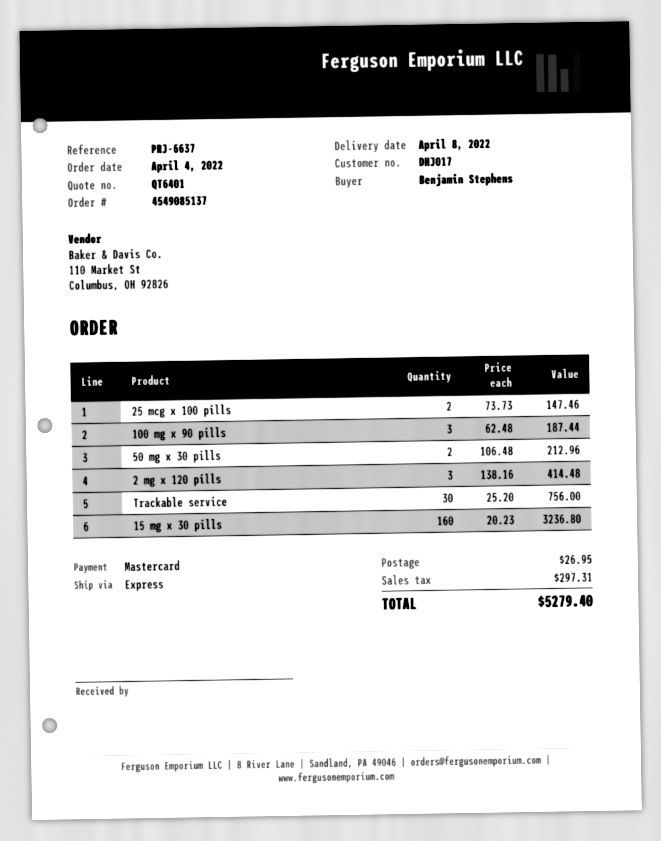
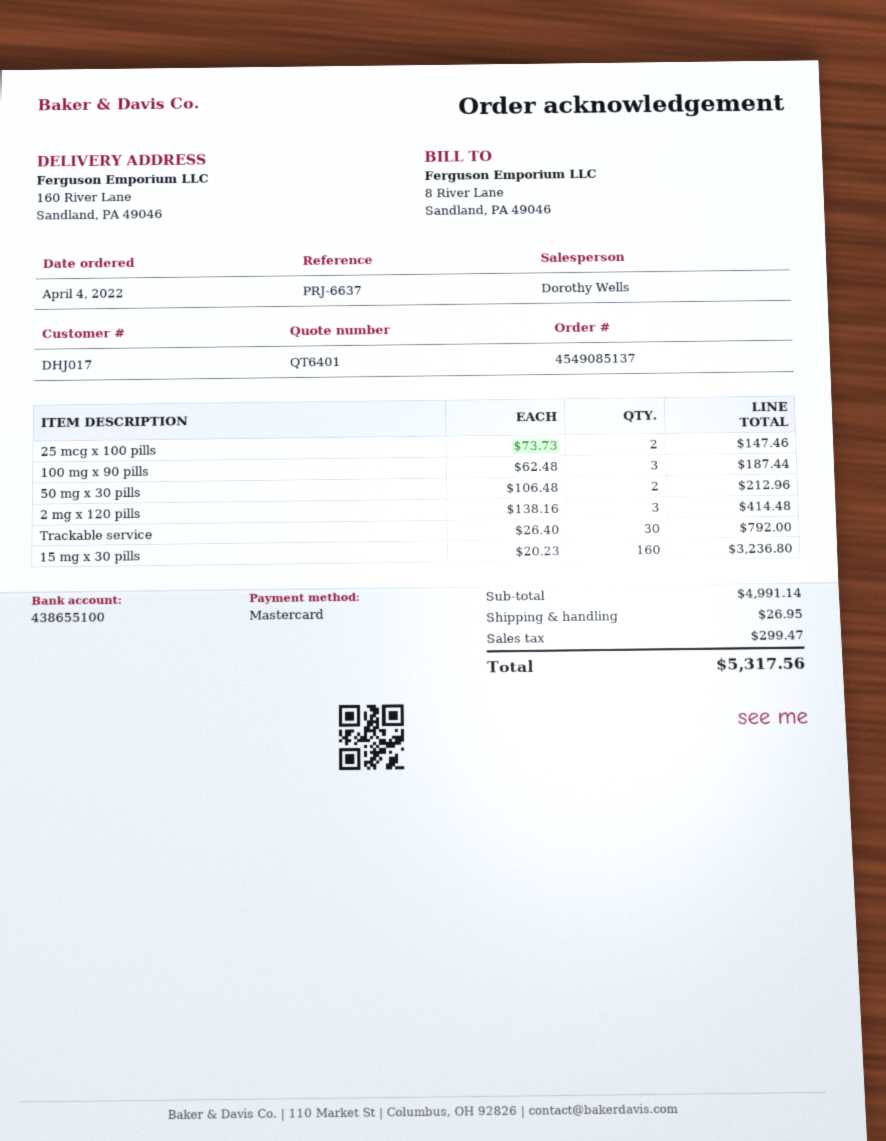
Trackable service: 30 x 25.20 = 756.00 -> 30 x 26.40 = 792.00
tax: 297.31 -> 299.47
total: 5279.40 -> 5317.56

